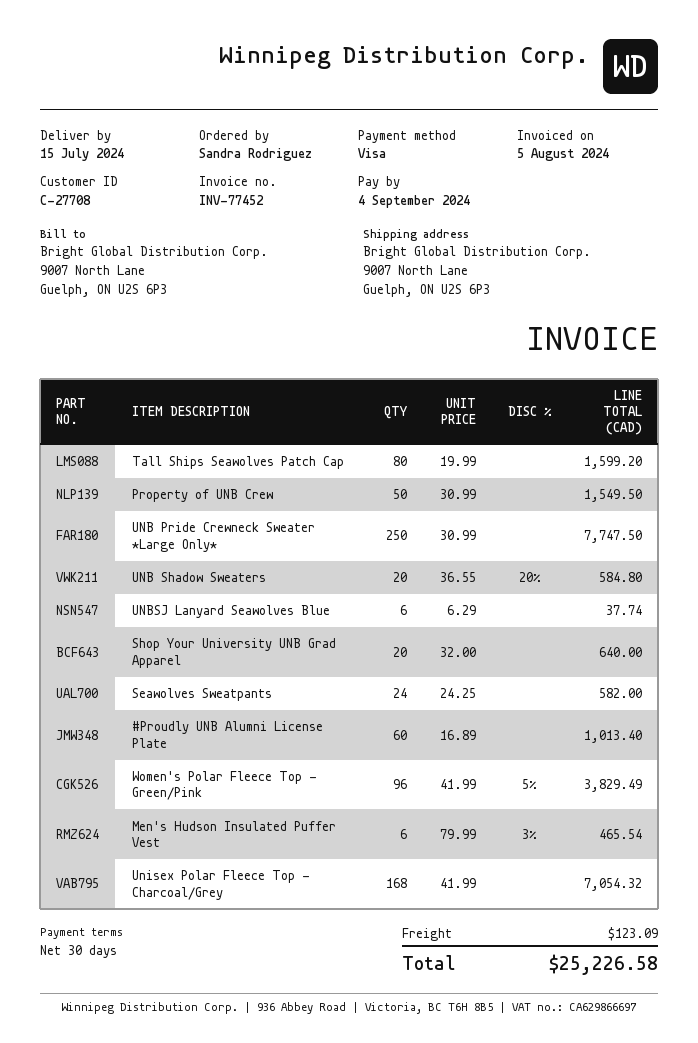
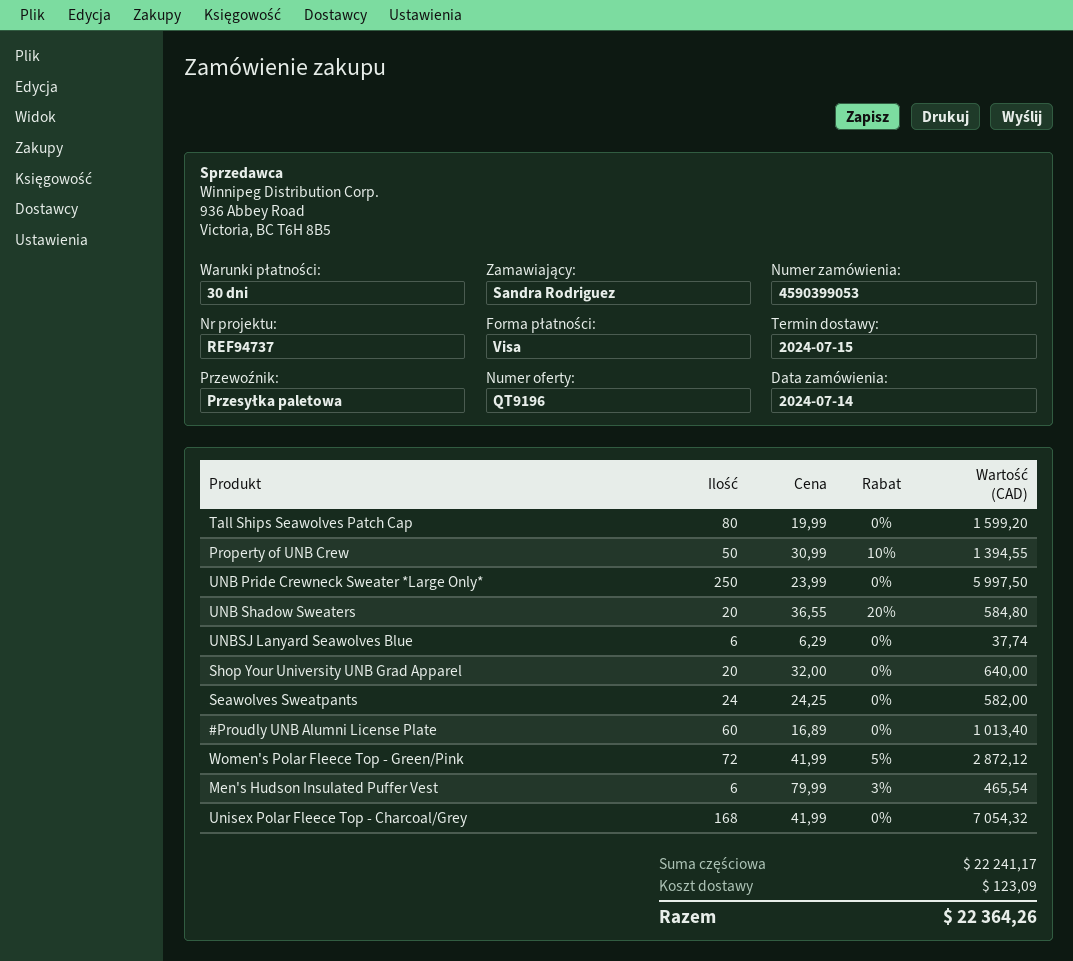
Property of UNB Crew: 50 x 30.99 = 1549.50 -> 50 x 30.99 - 10% = 1394.55
UNB Pride Crewneck Sweater *Large Only*: 250 x 30.99 = 7747.50 -> 250 x 23.99 = 5997.50
Women's Polar Fleece Top - Green/Pink: 96 x 41.99 - 5% = 3829.49 -> 72 x 41.99 - 5% = 2872.12
total: 25226.58 -> 22364.26

